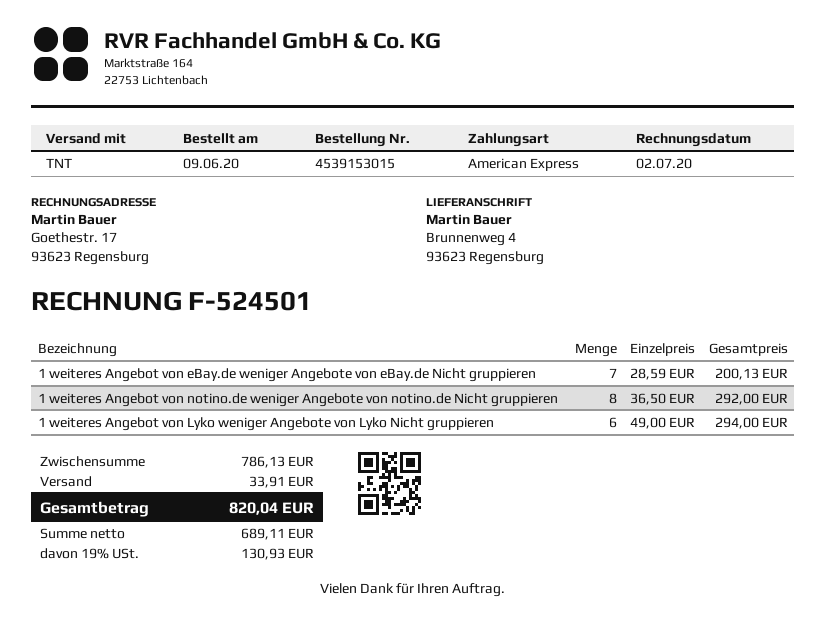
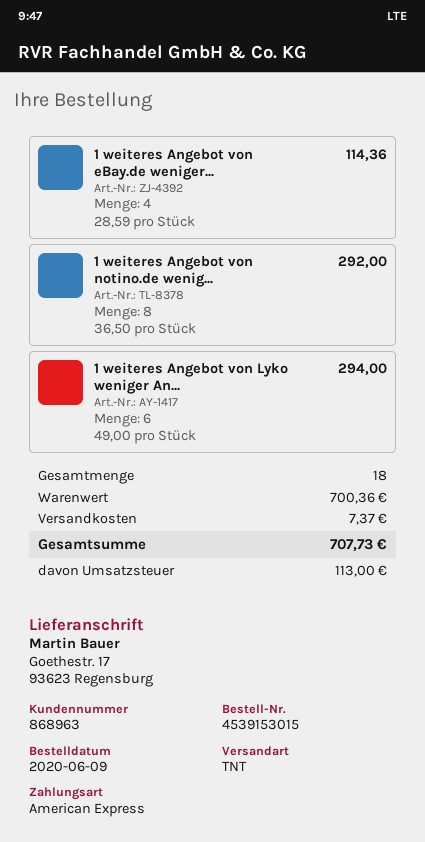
ship to: Brunnenweg 4, 93623 Regensburg -> Goethestr. 17, 93623 Regensburg
1 weiteres Angebot von eBay.de weniger Angebote von eBay.de Nicht gruppieren: 7 x 28.59 = 200.13 -> 4 x 28.59 = 114.36
subtotal: 786.13 -> 700.36
shipping: 33.91 -> 7.37
tax: 130.93 -> 113.00
total: 820.04 -> 707.73

